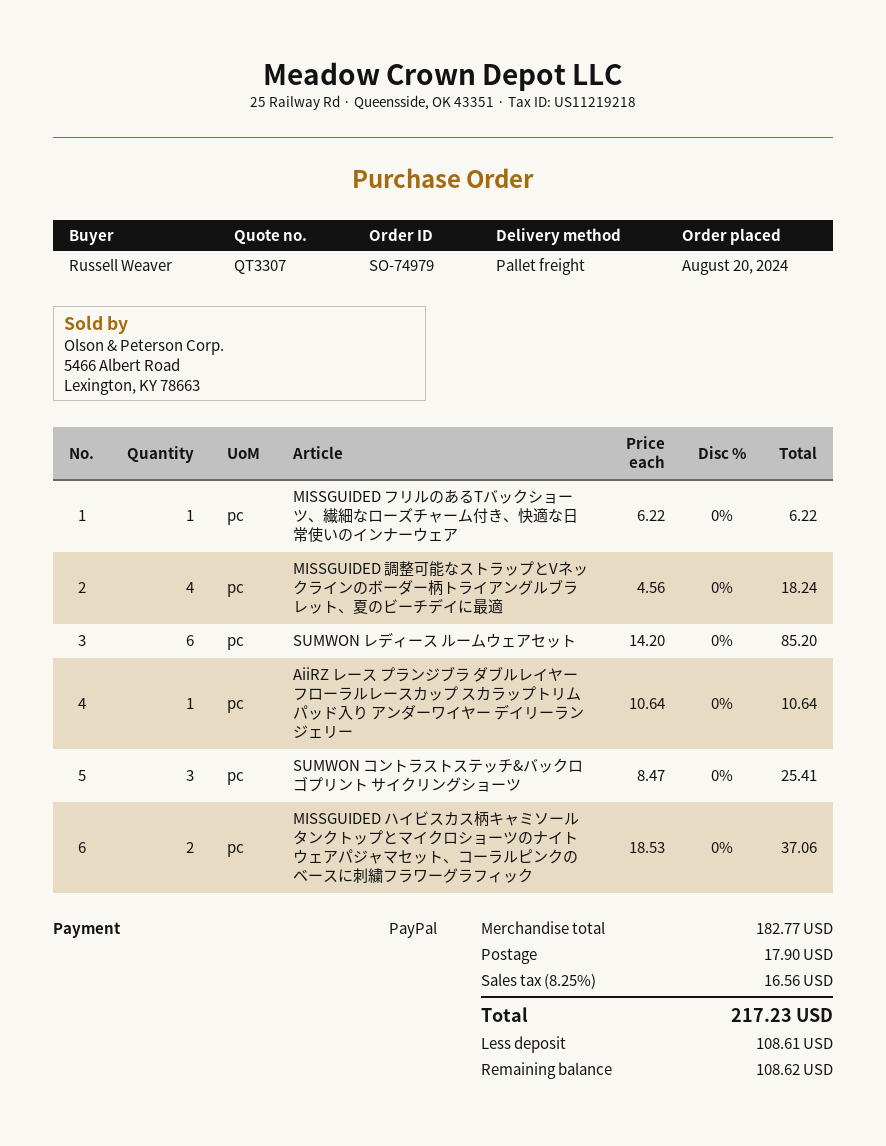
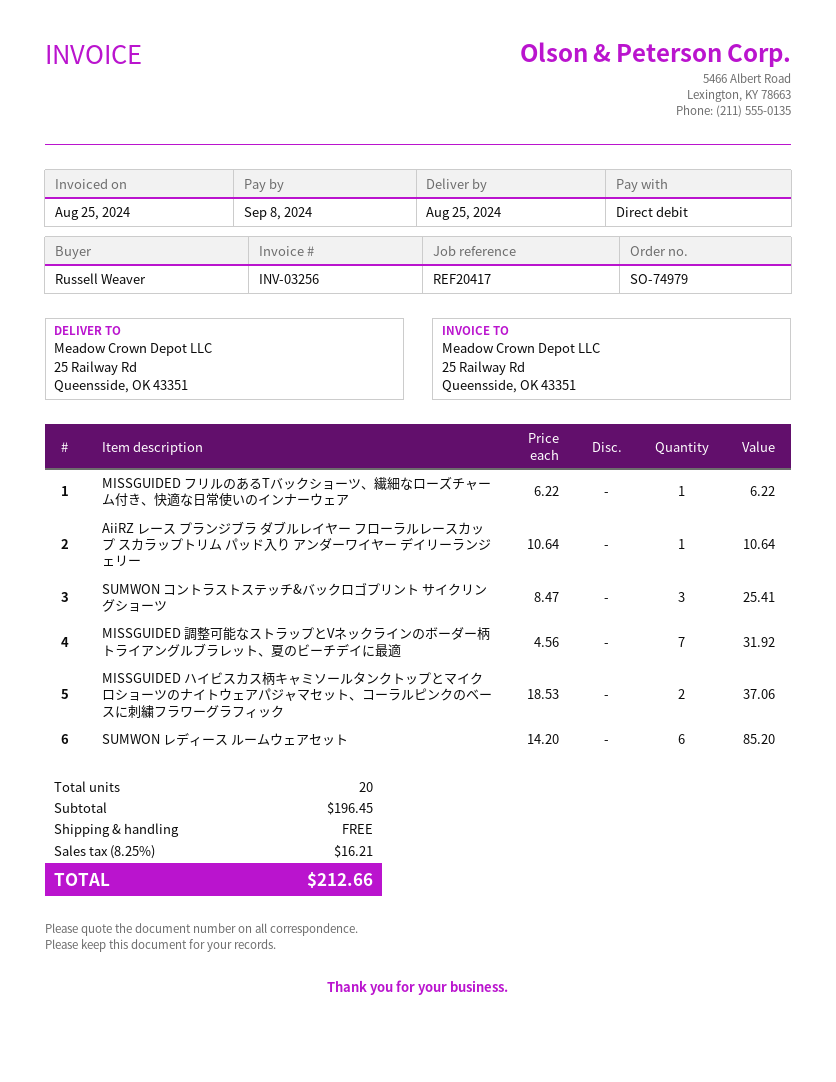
payment method: PayPal -> direct debit
MISSGUIDED 調整可能なストラップとVネックラインのボーダー柄トライアングルブラレット、夏のビーチデイに最適: 4 x 4.56 = 18.24 -> 7 x 4.56 = 31.92
subtotal: 182.77 -> 196.45
shipping: 17.90 -> 0.00
tax: 8.25% = 16.56 -> 8.25% = 16.21
total: 217.23 -> 212.66

